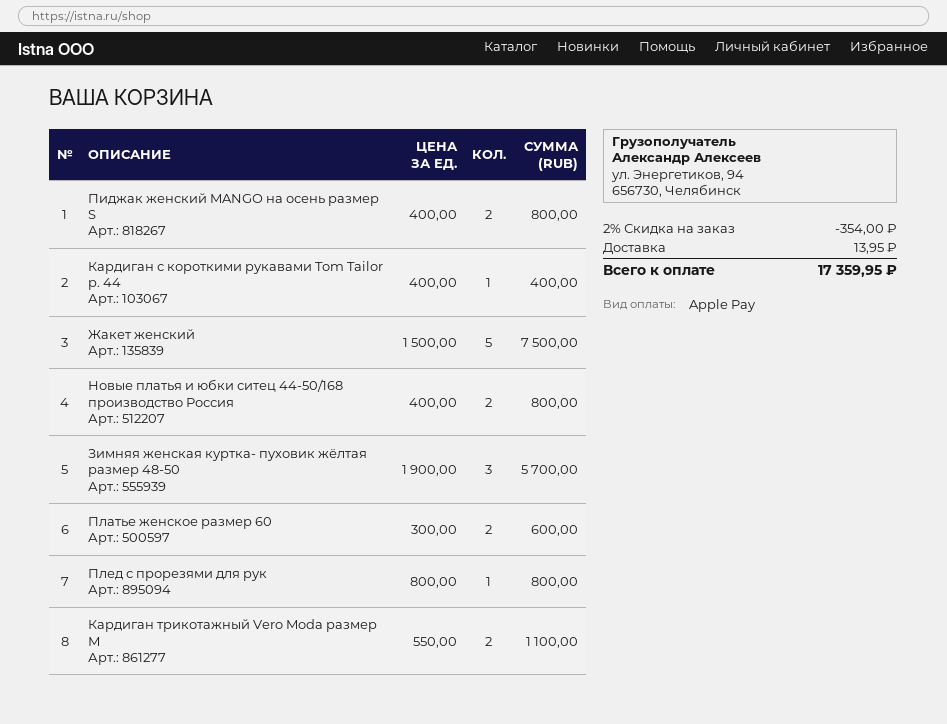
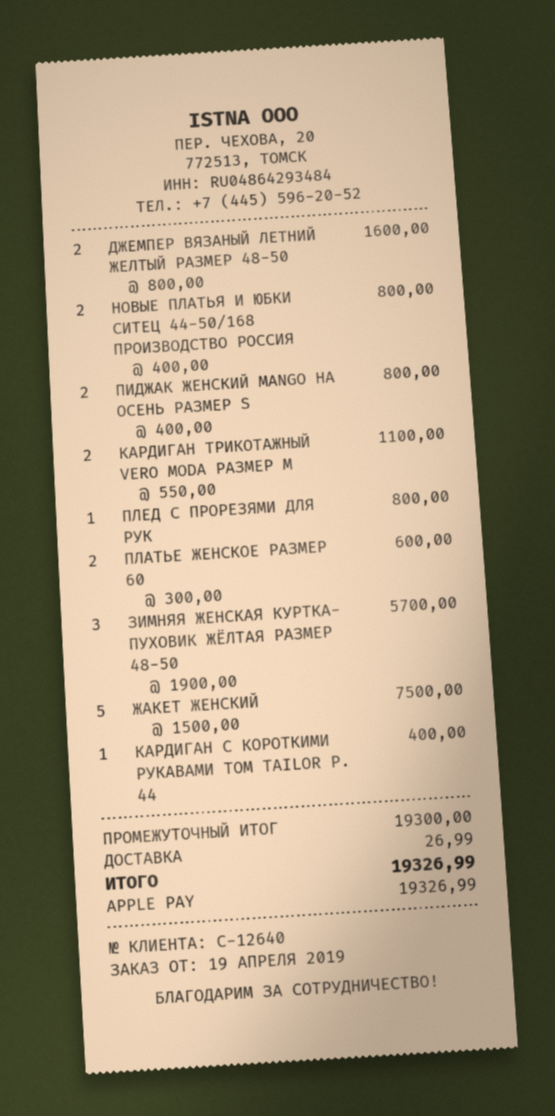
ДЖЕМПЕР ВЯЗАНЫЙ ЛЕТНИЙ ЖЕЛТЫЙ РАЗМЕР 48-50: none -> 2 x 800.00 = 1600.00
discount: 2% = 354.00 -> none
shipping: 13.95 -> 26.99
total: 17359.95 -> 19326.99

